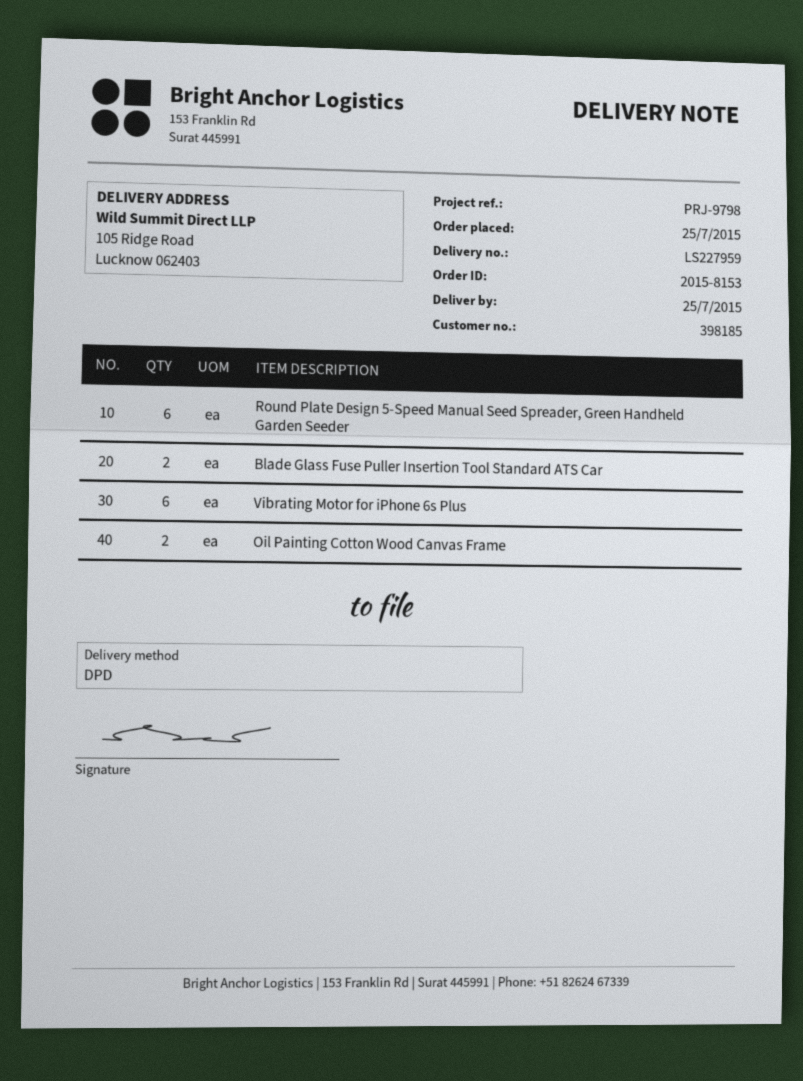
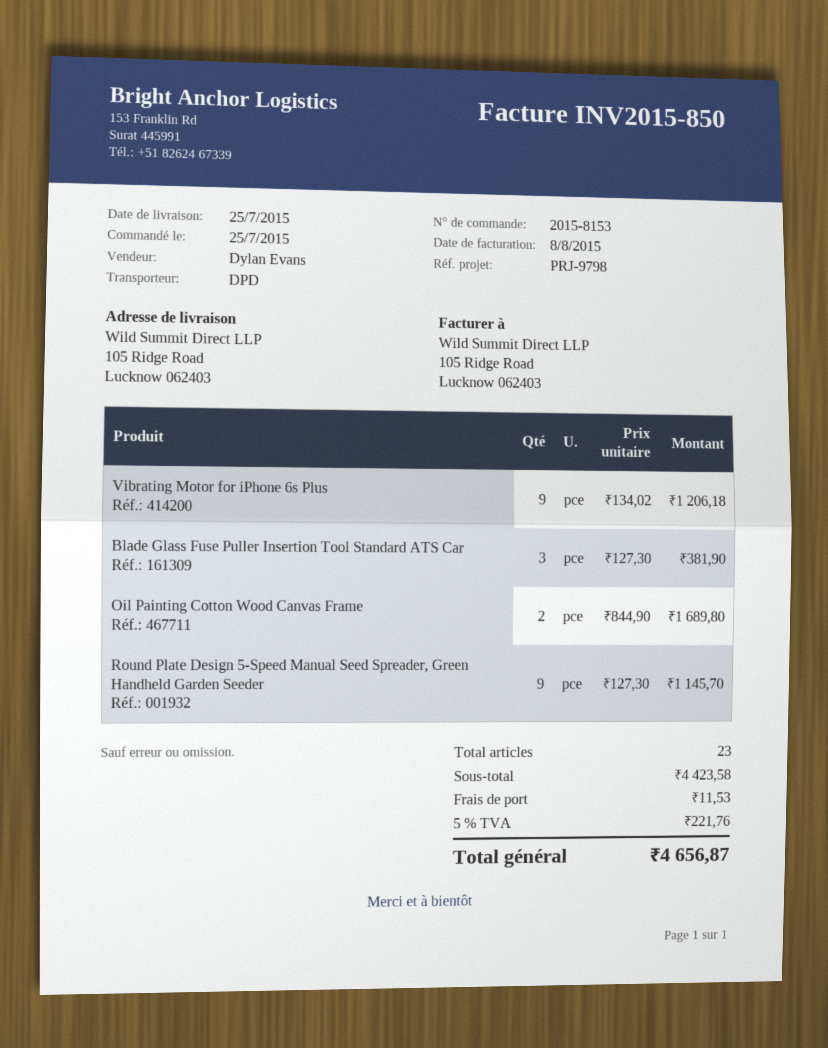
Round Plate Design 5-Speed Manual Seed Spreader, Green Handheld Garden Seeder: 6 -> 9
Blade Glass Fuse Puller Insertion Tool Standard ATS Car: 2 -> 3
Vibrating Motor for iPhone 6s Plus: 6 -> 9

